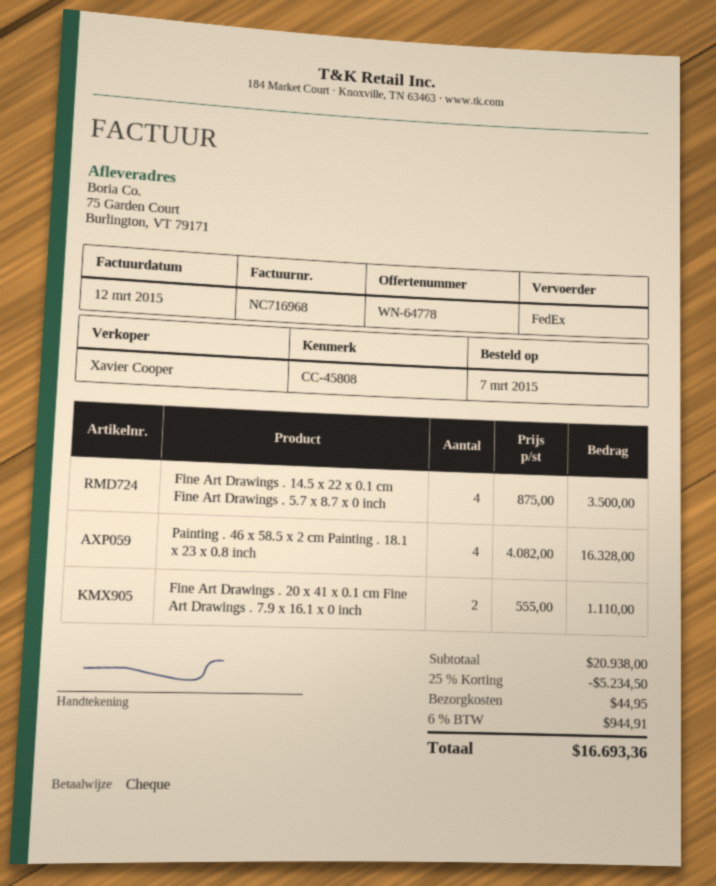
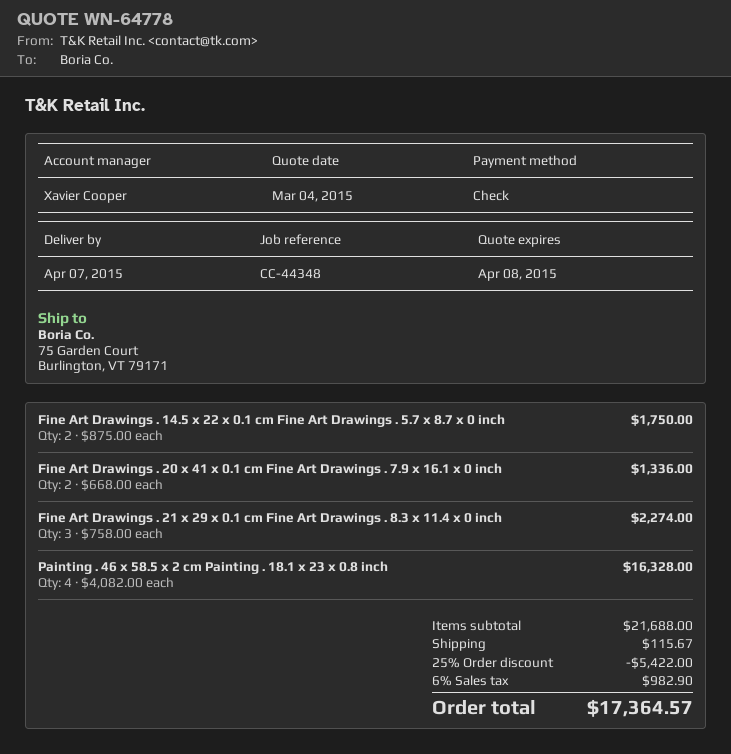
reference: CC-45808 -> CC-44348
Fine Art Drawings . 14.5 x 22 x 0.1 cm Fine Art Drawings . 5.7 x 8.7 x 0 inch: 4 x 875.00 = 3500.00 -> 2 x 875.00 = 1750.00
Fine Art Drawings . 20 x 41 x 0.1 cm Fine Art Drawings . 7.9 x 16.1 x 0 inch: 2 x 555.00 = 1110.00 -> 2 x 668.00 = 1336.00
Fine Art Drawings . 21 x 29 x 0.1 cm Fine Art Drawings . 8.3 x 11.4 x 0 inch: none -> 3 x 758.00 = 2274.00
subtotal: 20938.00 -> 21688.00
discount: 25% = 5234.50 -> 25% = 5422.00
shipping: 44.95 -> 115.67
tax: 6% = 944.91 -> 6% = 982.90
total: 16693.36 -> 17364.57

